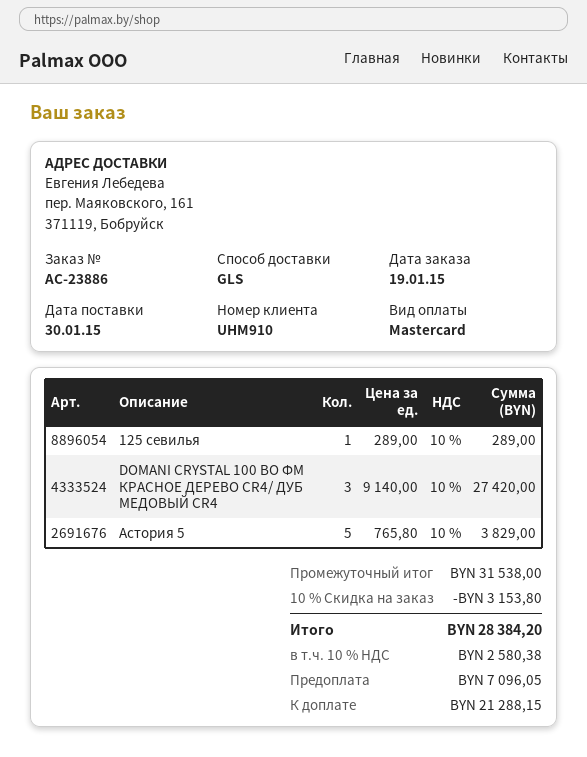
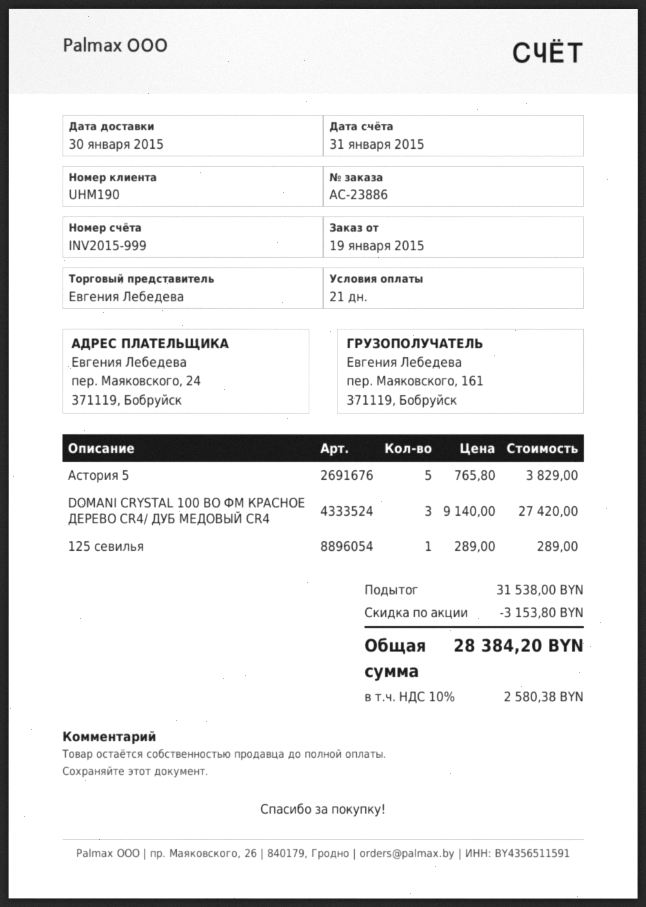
customer number: UHM910 -> UHM190

